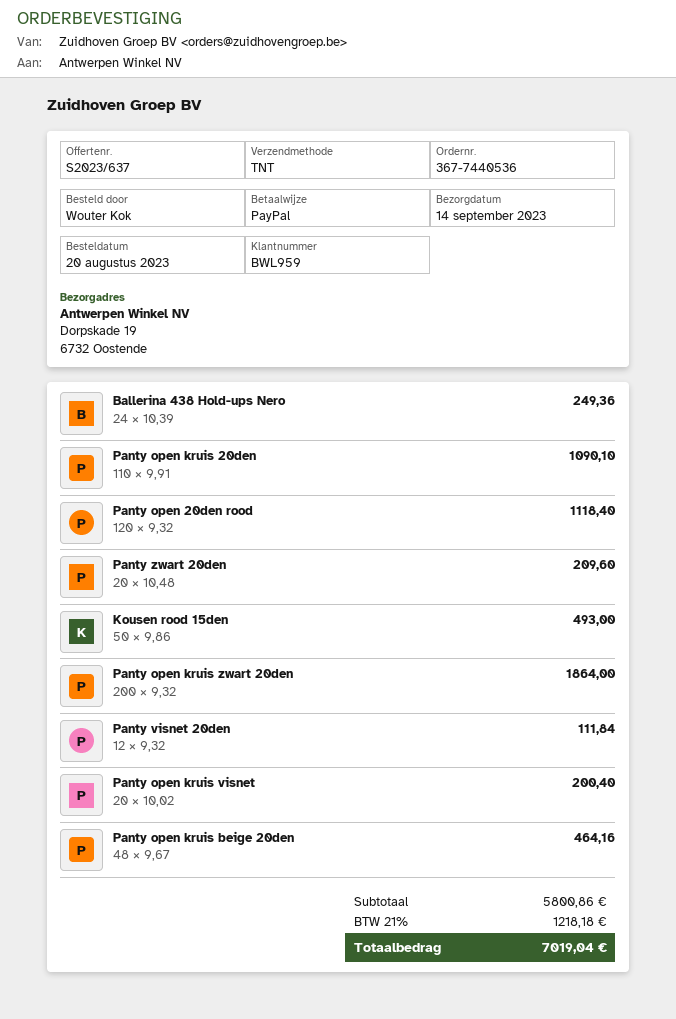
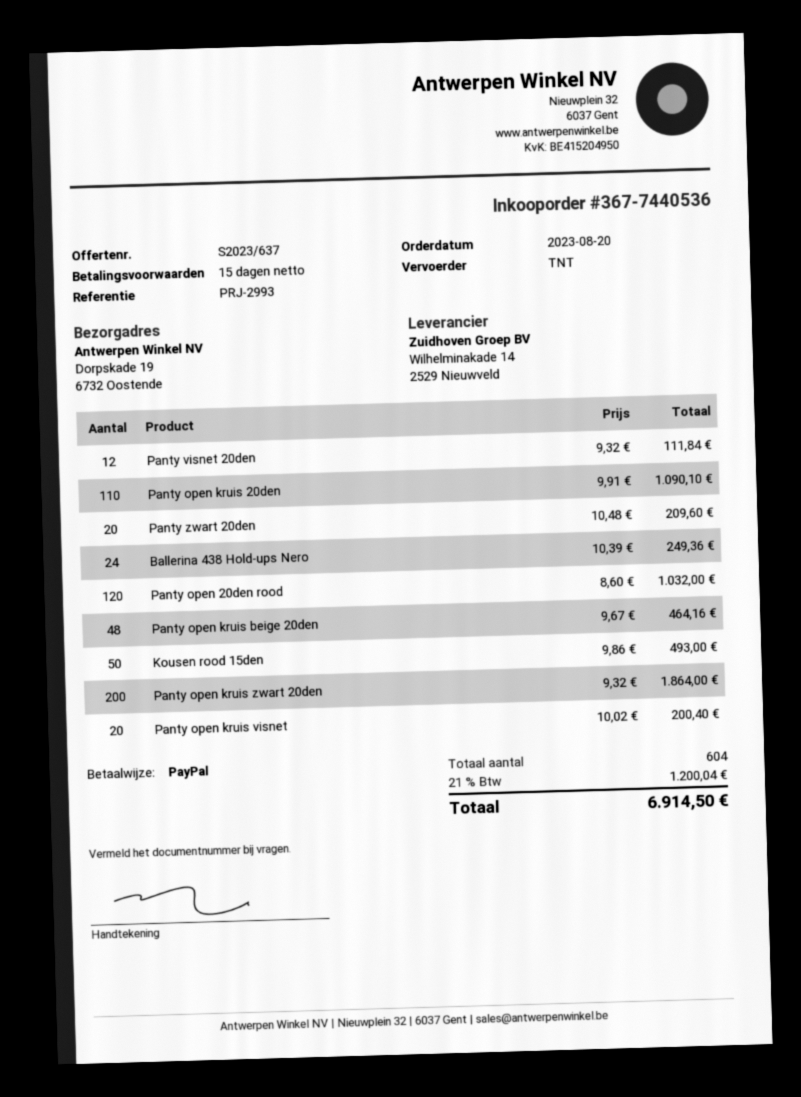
Panty open 20den rood: 120 x 9.32 = 1118.40 -> 120 x 8.60 = 1032.00
tax: 21% = 1218.18 -> 21% = 1200.04
total: 7019.04 -> 6914.50

